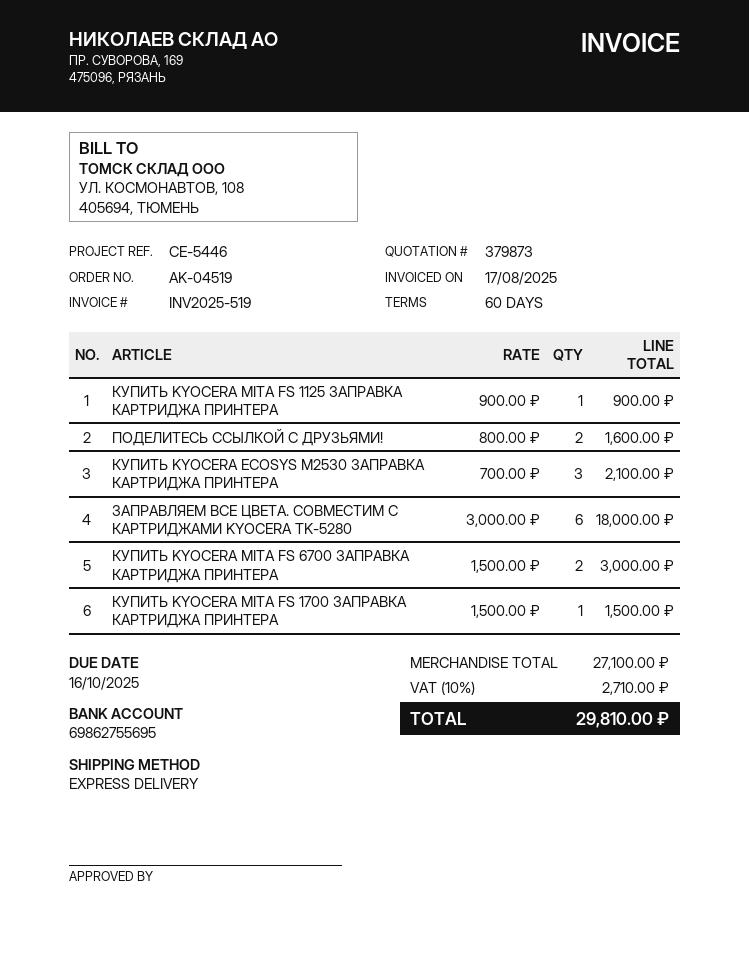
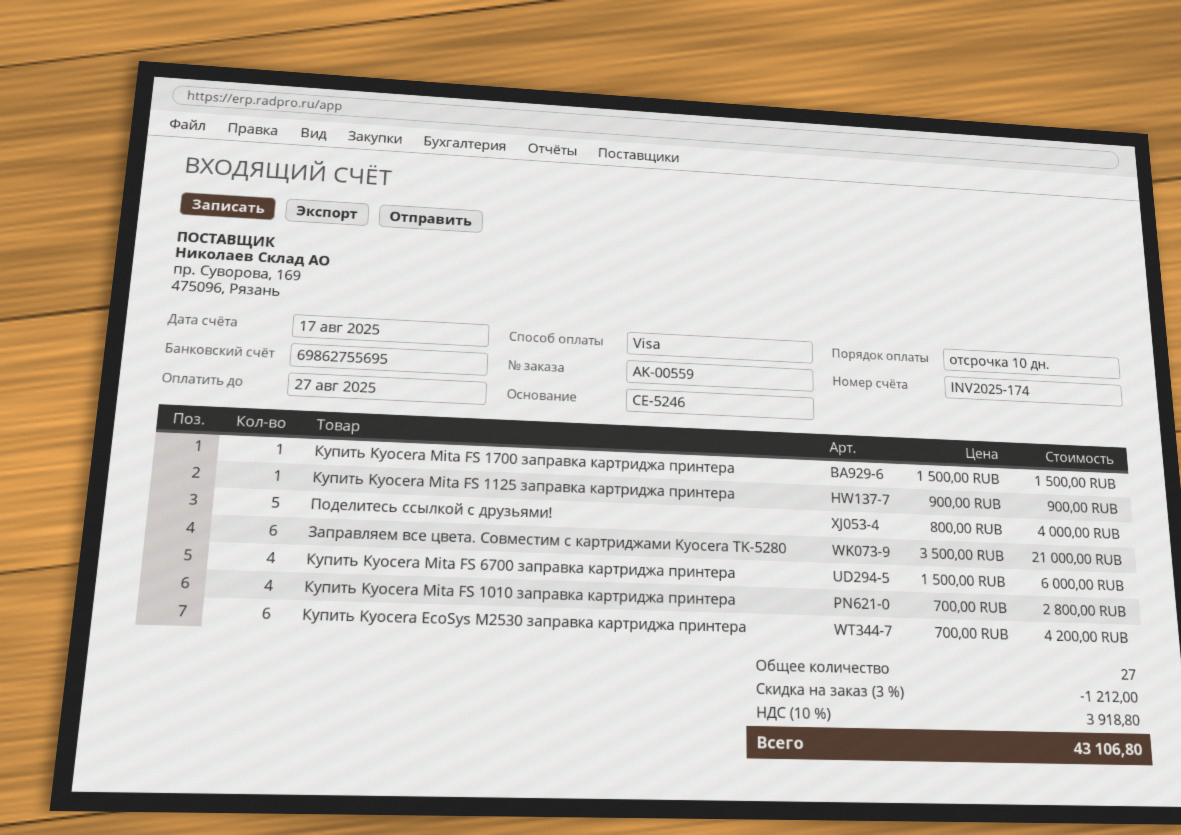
order number: AK-04519 -> AK-00559
invoice number: INV2025-519 -> INV2025-174
payment terms: 60 days -> 10 days
due date: 2025-10-16 -> 2025-08-27
reference: CE-5446 -> CE-5246
ПОДЕЛИТЕСЬ ССЫЛКОЙ С ДРУЗЬЯМИ!: 2 x 800.00 = 1600.00 -> 5 x 800.00 = 4000.00
КУПИТЬ KYOCERA ECOSYS M2530 ЗАПРАВКА КАРТРИДЖА ПРИНТЕРА: 3 x 700.00 = 2100.00 -> 6 x 700.00 = 4200.00
ЗАПРАВЛЯЕМ ВСЕ ЦВЕТА. СОВМЕСТИМ С КАРТРИДЖАМИ KYOCERA TK-5280: 6 x 3000.00 = 18000.00 -> 6 x 3500.00 = 21000.00
КУПИТЬ KYOCERA MITA FS 6700 ЗАПРАВКА КАРТРИДЖА ПРИНТЕРА: 2 x 1500.00 = 3000.00 -> 4 x 1500.00 = 6000.00
Купить Kyocera Mita FS 1010 заправка картриджа принтера: none -> 4 x 700.00 = 2800.00
discount: none -> 3% = 1212.00
tax: 10% = 2710.00 -> 10% = 3918.80
total: 29810.00 -> 43106.80

